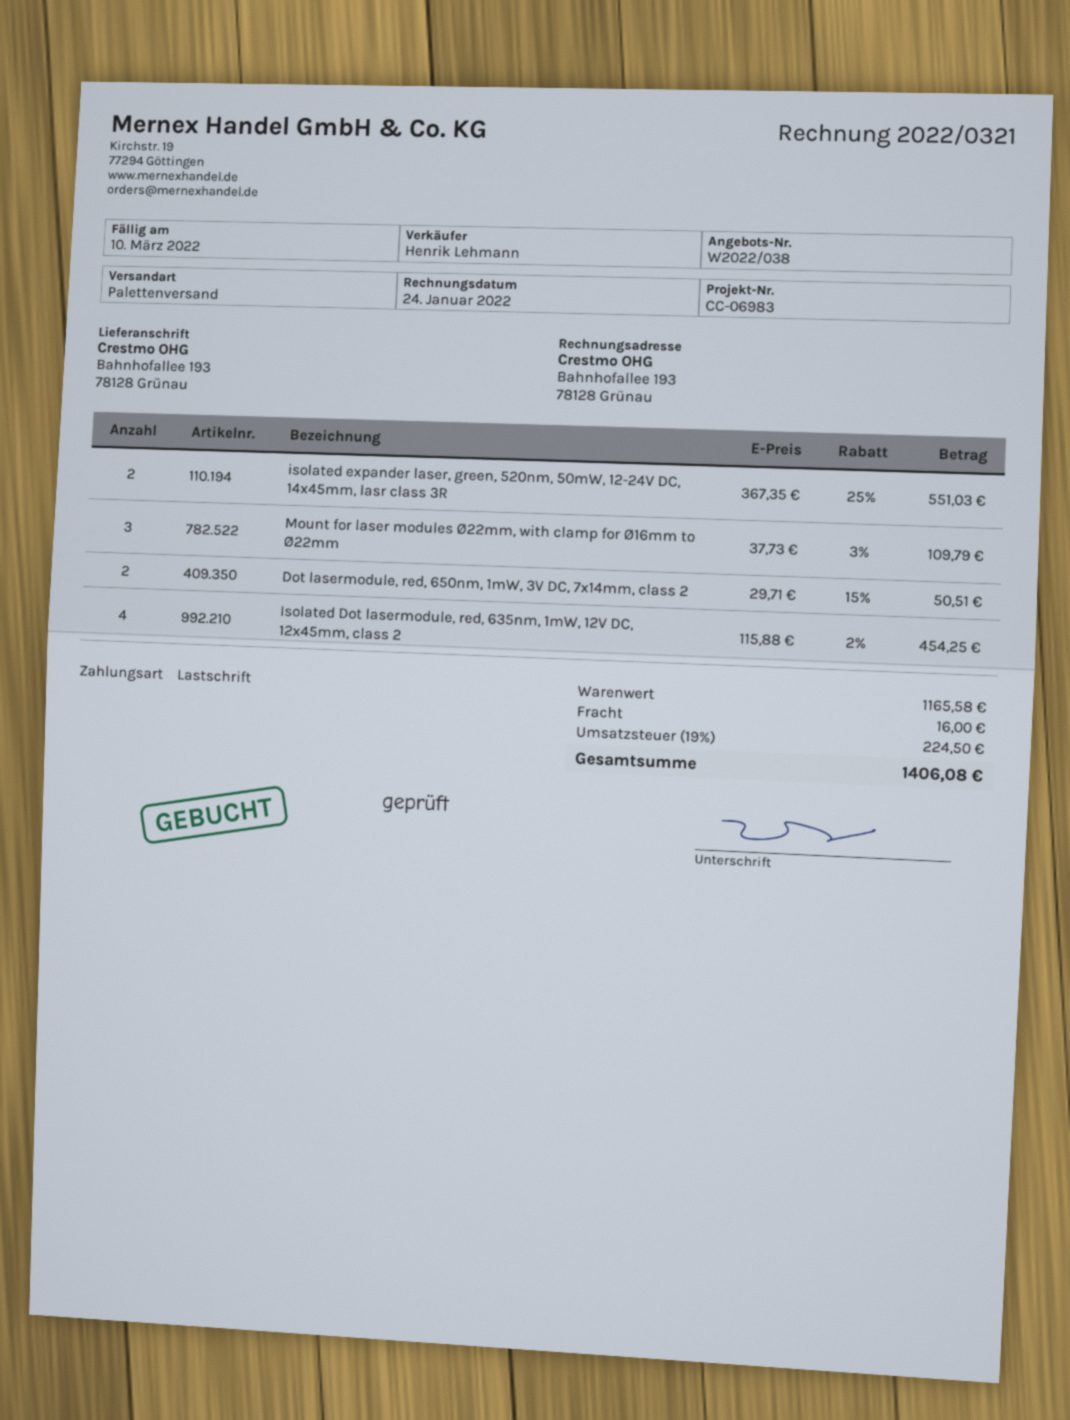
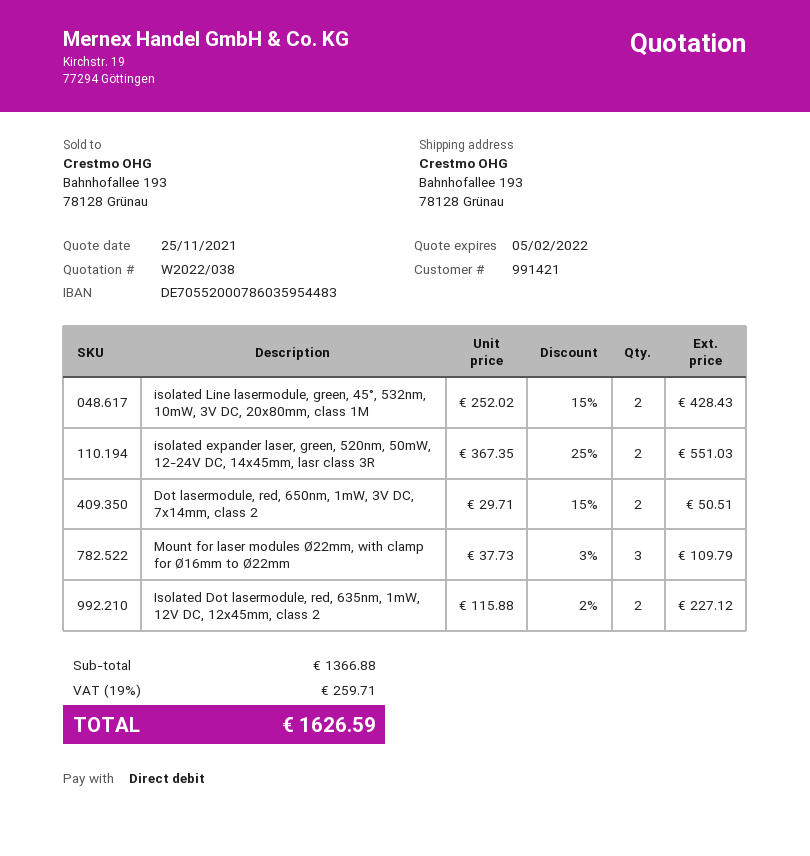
Isolated Dot lasermodule, red, 635nm, 1mW, 12V DC, 12x45mm, class 2: 4 x 115.88 - 2% = 454.25 -> 2 x 115.88 - 2% = 227.12
isolated Line lasermodule, green, 45°, 532nm, 10mW, 3V DC, 20x80mm, class 1M: none -> 2 x 252.02 - 15% = 428.43
subtotal: 1165.58 -> 1366.88
shipping: 16.00 -> none
tax: 19% = 224.50 -> 19% = 259.71
total: 1406.08 -> 1626.59

